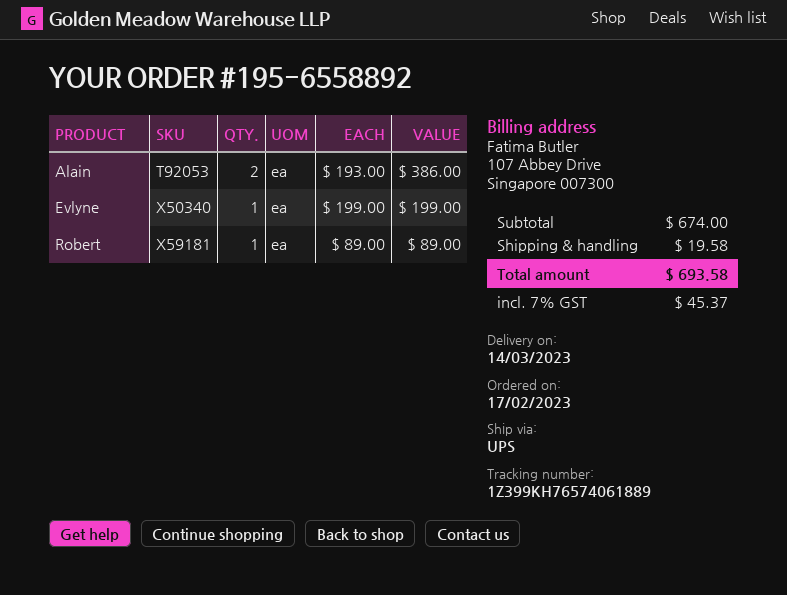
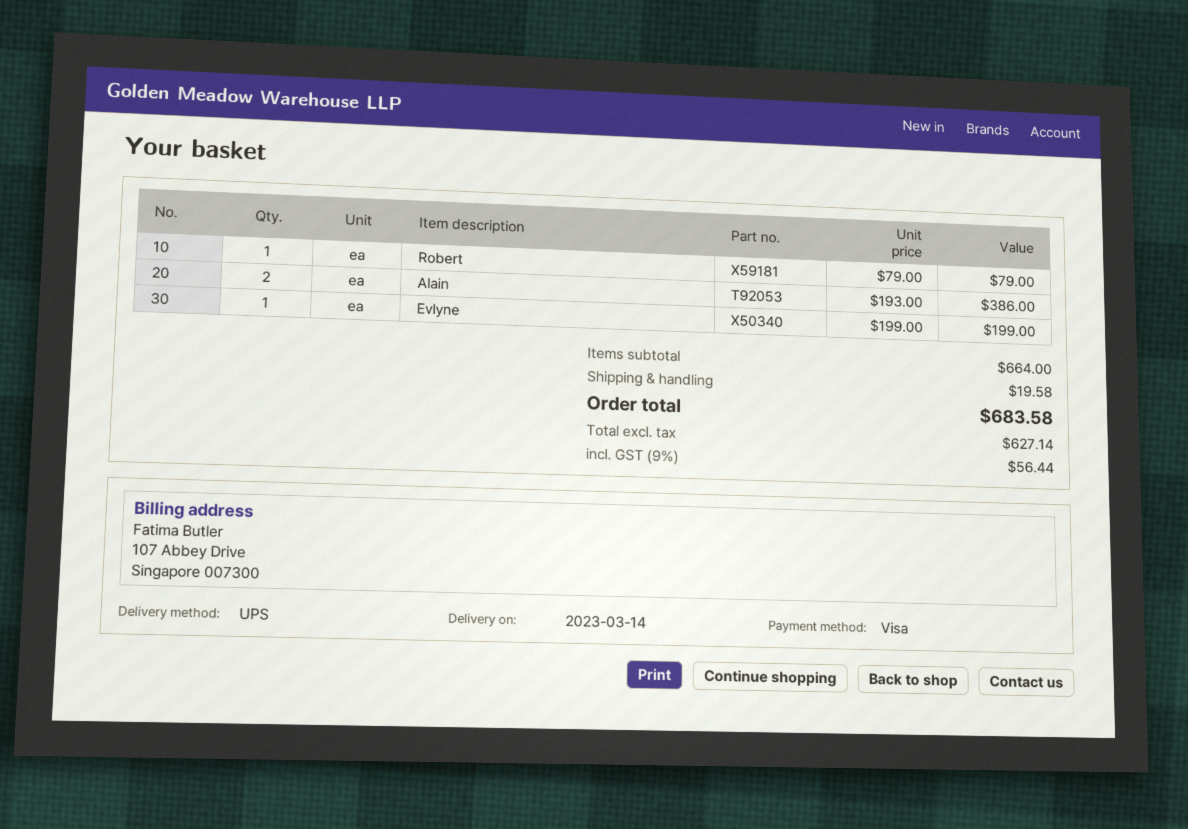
Robert: 1 x 89.00 = 89.00 -> 1 x 79.00 = 79.00
subtotal: 674.00 -> 664.00
tax: 7% = 45.37 -> 9% = 56.44
total: 693.58 -> 683.58

